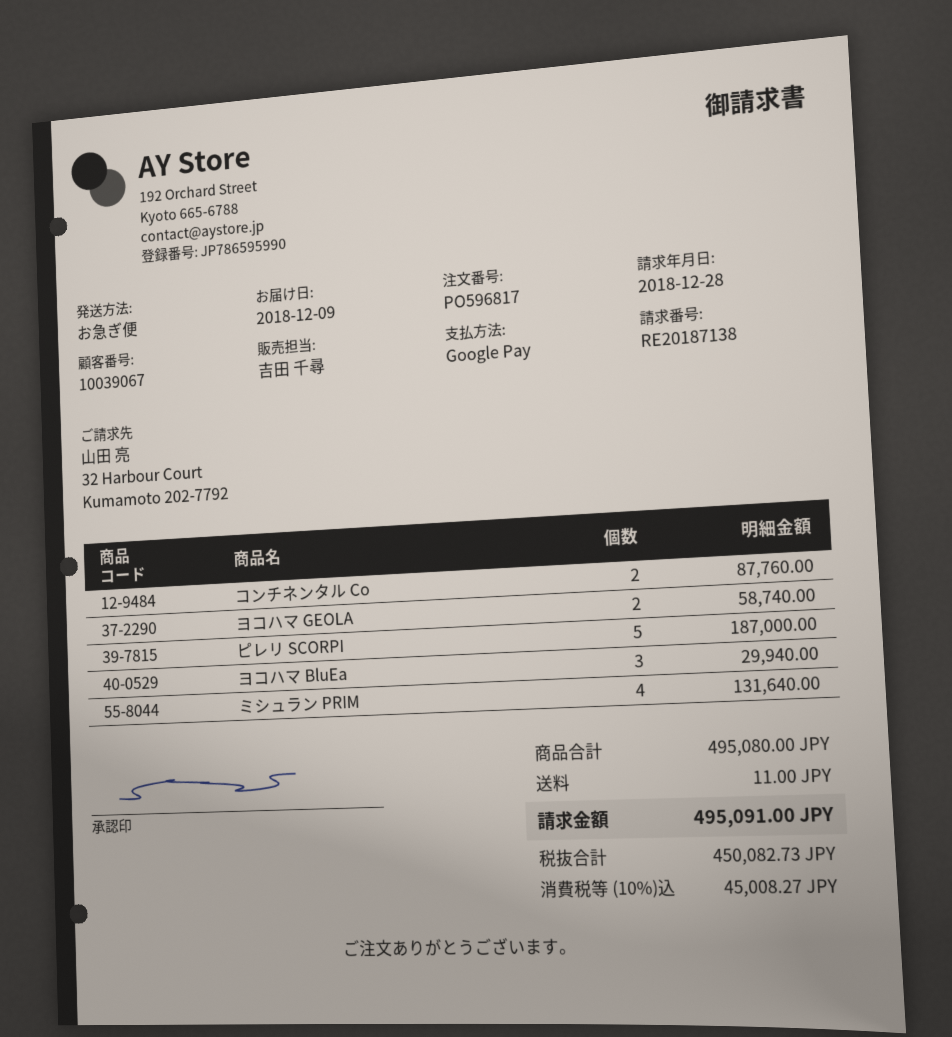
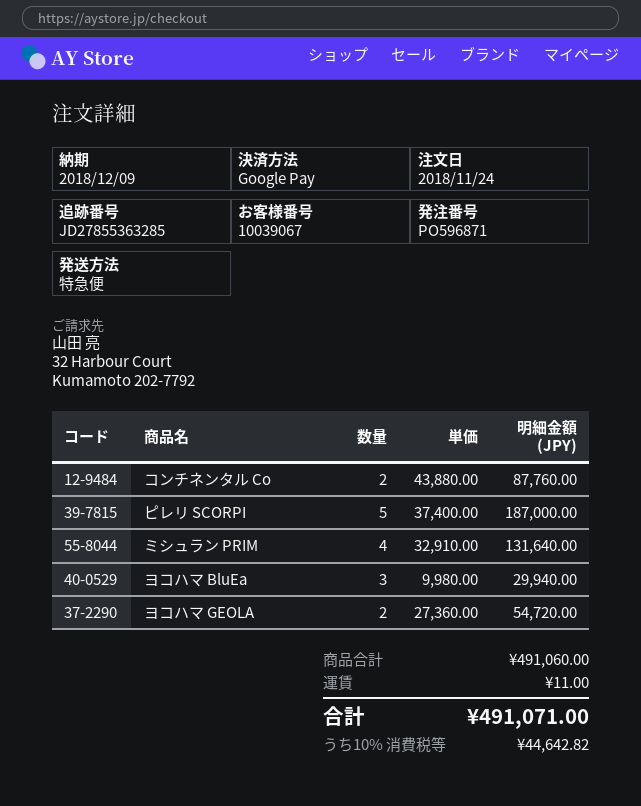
order number: PO596817 -> PO596871
ヨコハマ GEOLA: 2 for 58740.00 -> 2 for 54720.00
subtotal: 495080.00 -> 491060.00
tax: 10% = 45008.27 -> 10% = 44642.82
total: 495091.00 -> 491071.00

